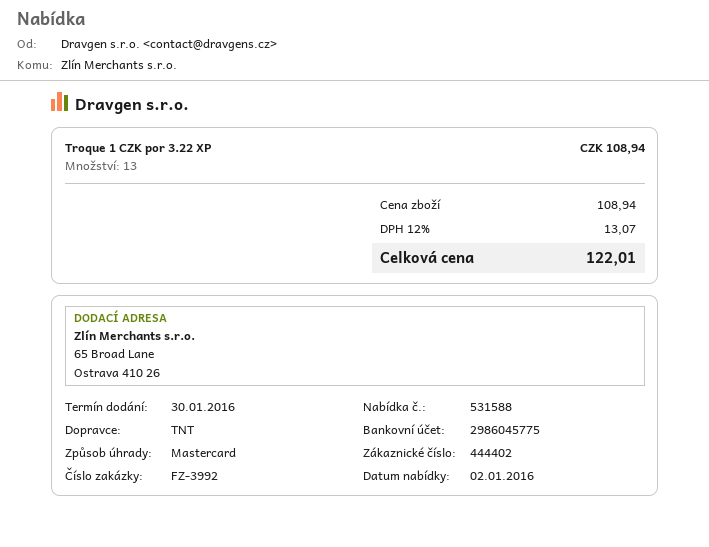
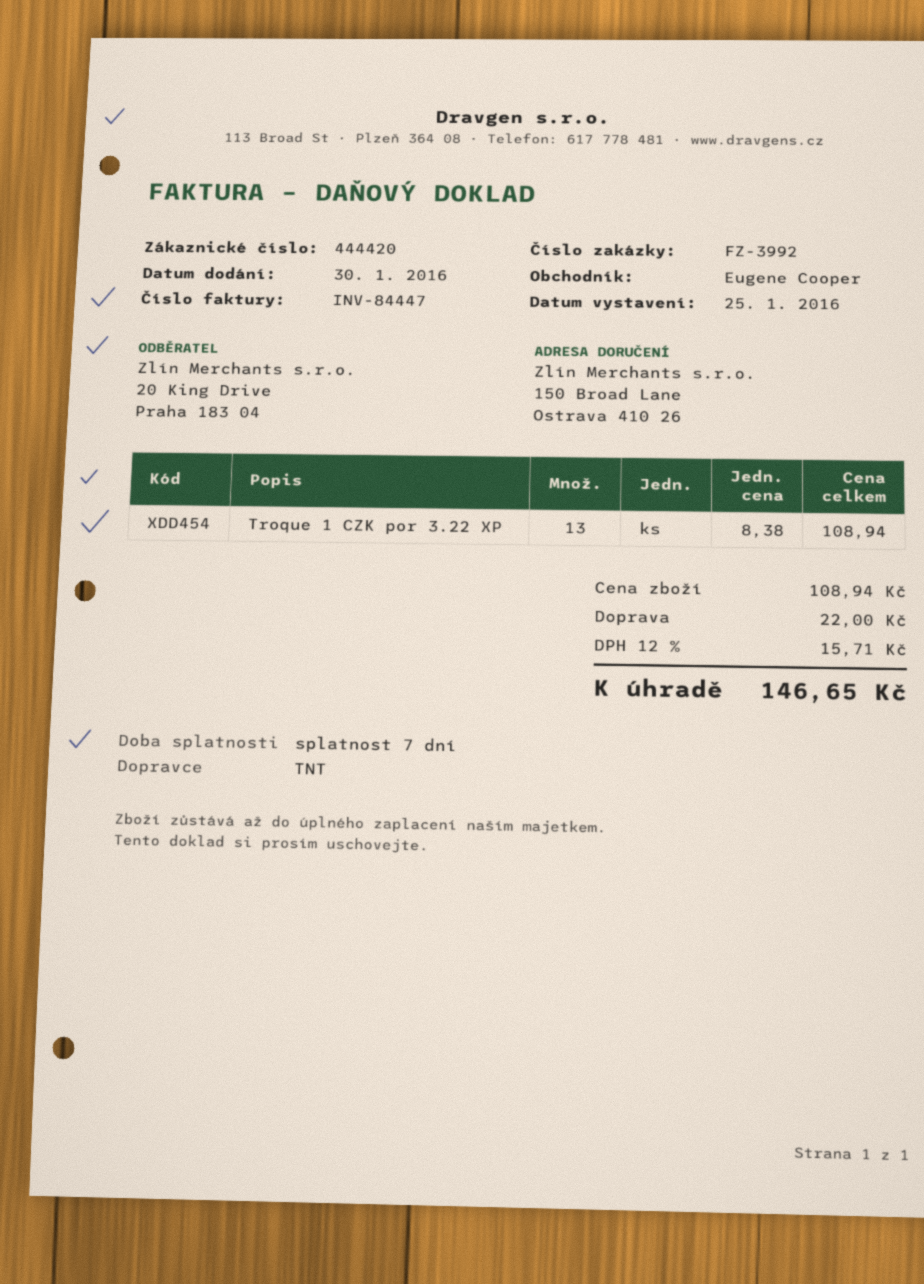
customer number: 444402 -> 444420
ship to: 65 Broad Lane, Ostrava 410 26 -> 150 Broad Lane, Ostrava 410 26
shipping: none -> 22.00
tax: 12% = 13.07 -> 12% = 15.71
total: 122.01 -> 146.65

